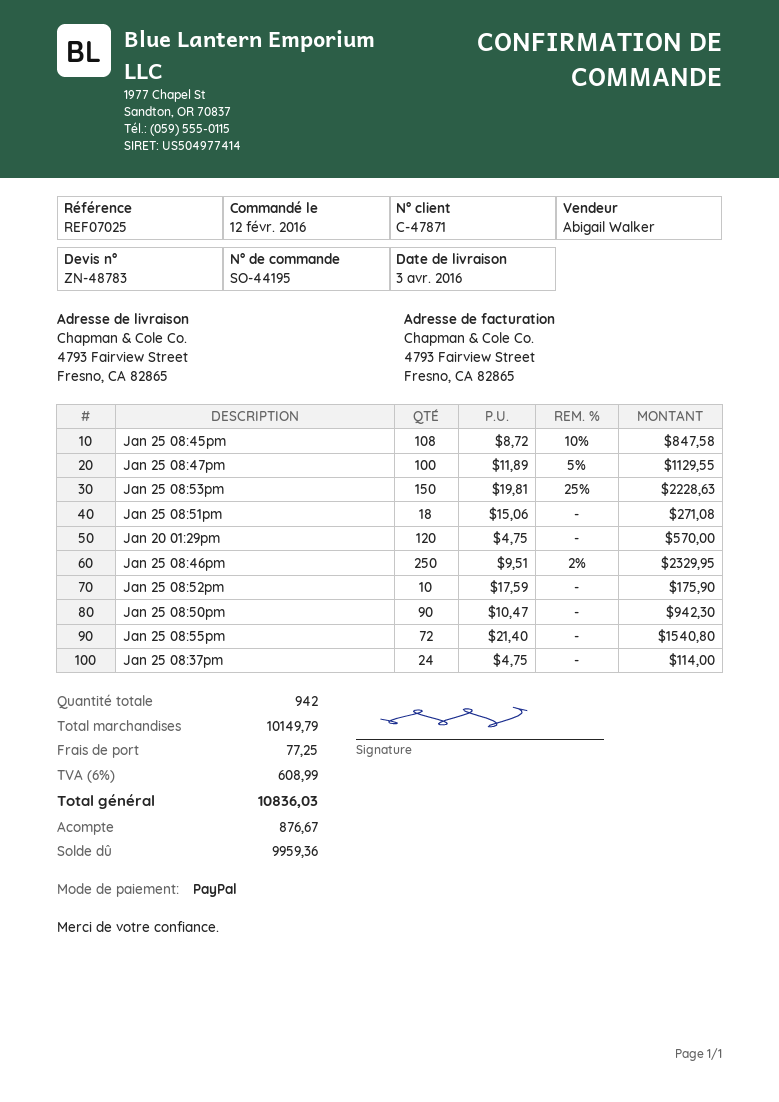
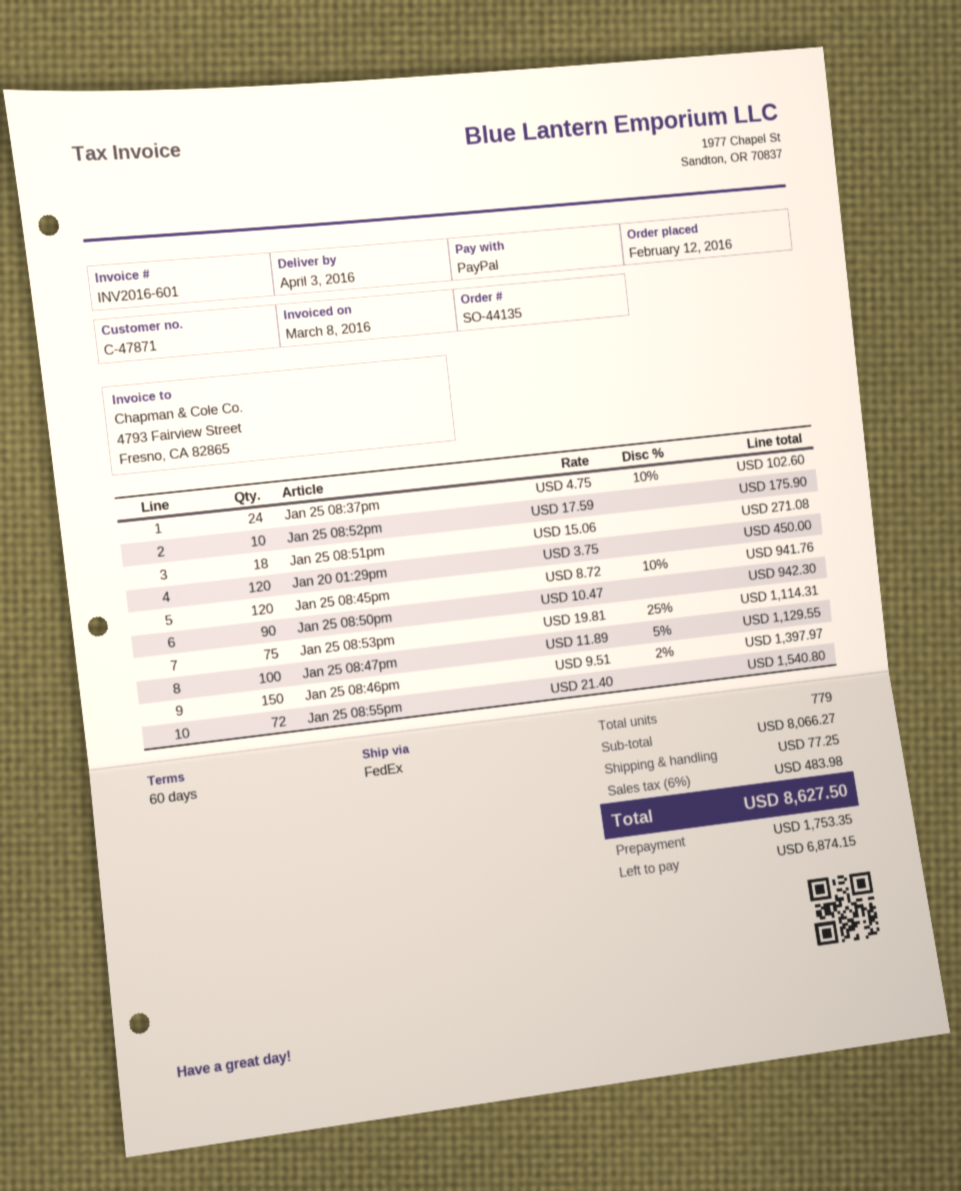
order number: SO-44195 -> SO-44135
Jan 25 08:45pm: 108 x 8.72 - 10% = 847.58 -> 120 x 8.72 - 10% = 941.76
Jan 25 08:53pm: 150 x 19.81 - 25% = 2228.63 -> 75 x 19.81 - 25% = 1114.31
Jan 20 01:29pm: 120 x 4.75 = 570.00 -> 120 x 3.75 = 450.00
Jan 25 08:46pm: 250 x 9.51 - 2% = 2329.95 -> 150 x 9.51 - 2% = 1397.97
Jan 25 08:37pm: 24 x 4.75 = 114.00 -> 24 x 4.75 - 10% = 102.60
total quantity: 942 -> 779
subtotal: 10149.79 -> 8066.27
tax: 6% = 608.99 -> 6% = 483.98
total: 10836.03 -> 8627.50
deposit: 876.67 -> 1753.35
balance: 9959.36 -> 6874.15

